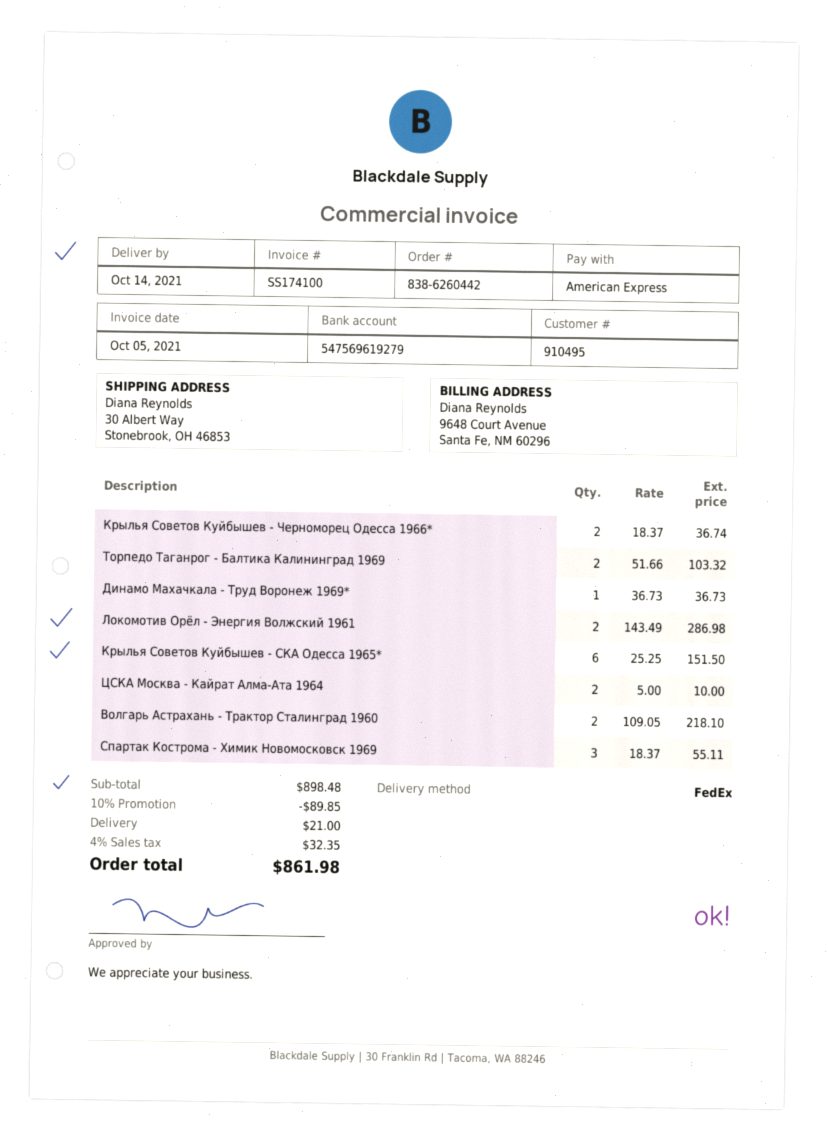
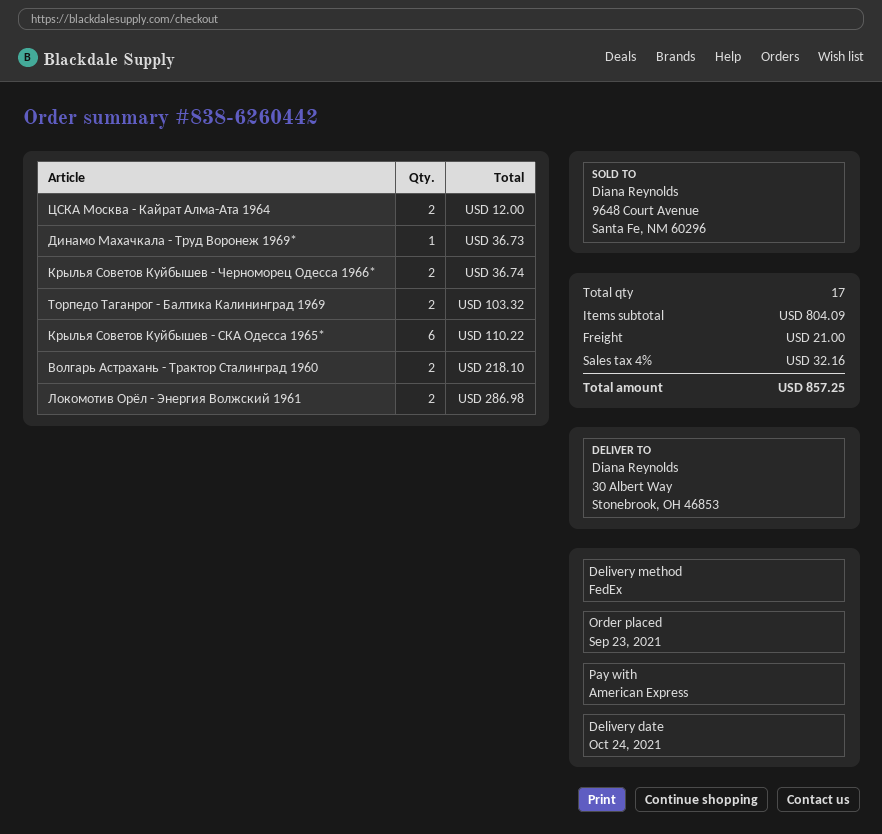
delivery date: 2021-10-14 -> 2021-10-24
Крылья Советов Куйбышев - СКА Одесса 1965*: 6 for 151.50 -> 6 for 110.22
ЦСКА Москва - Кайрат Алма-Ата 1964: 2 for 10.00 -> 2 for 12.00
Спартак Кострома - Химик Новомосковск 1969: 3 for 55.11 -> none
subtotal: 898.48 -> 804.09
discount: 10% = 89.85 -> none
tax: 4% = 32.35 -> 4% = 32.16
total: 861.98 -> 857.25

